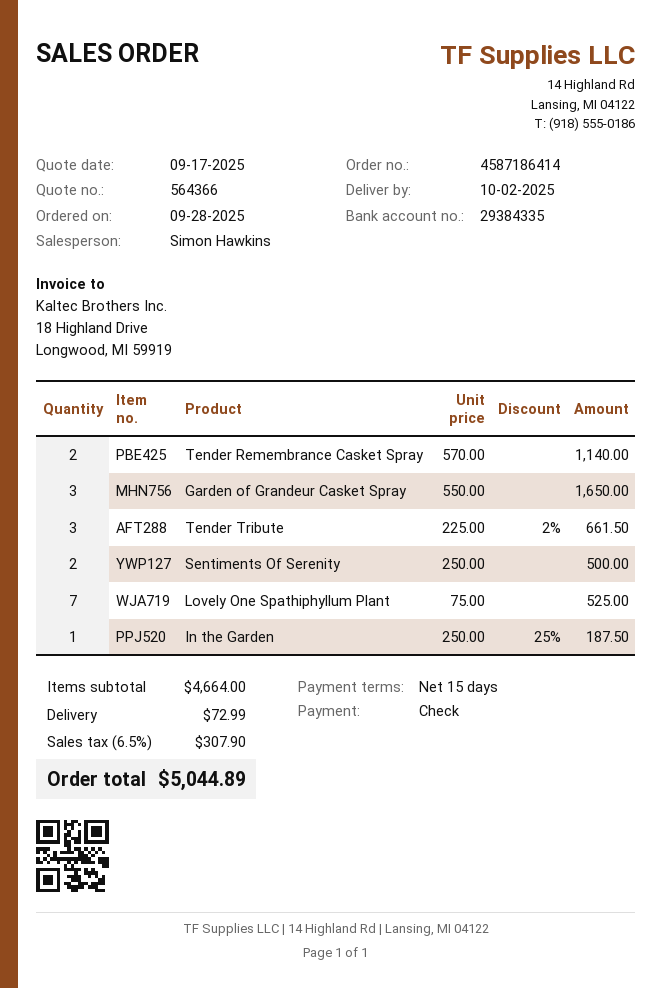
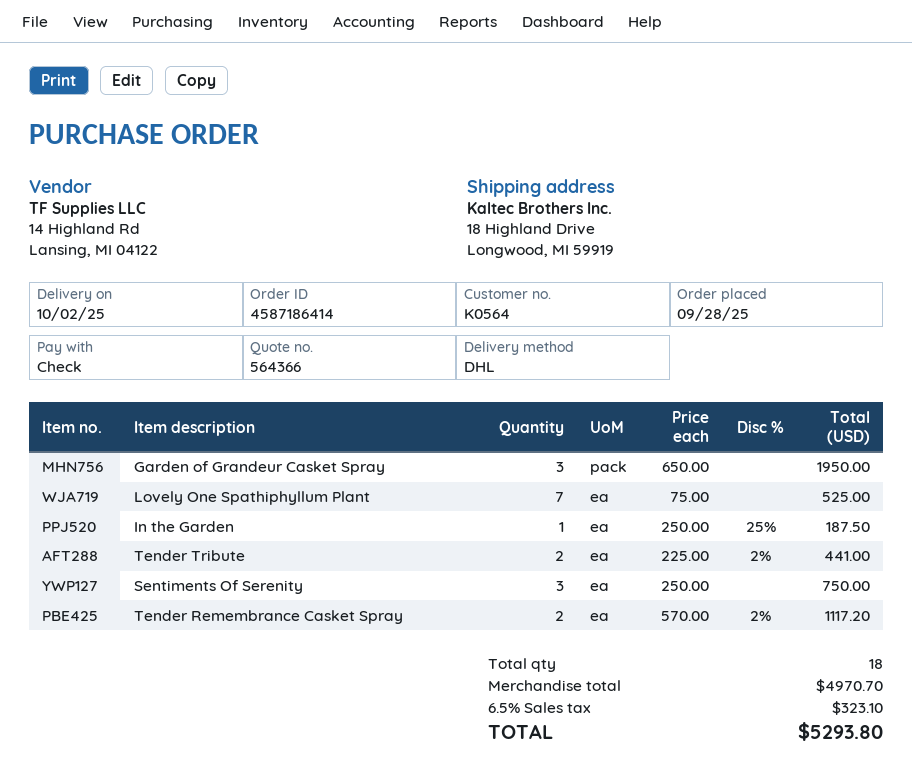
Tender Remembrance Casket Spray: 2 x 570.00 = 1140.00 -> 2 x 570.00 - 2% = 1117.20
Garden of Grandeur Casket Spray: 3 x 550.00 = 1650.00 -> 3 x 650.00 = 1950.00
Tender Tribute: 3 x 225.00 - 2% = 661.50 -> 2 x 225.00 - 2% = 441.00
Sentiments Of Serenity: 2 x 250.00 = 500.00 -> 3 x 250.00 = 750.00
subtotal: 4664.00 -> 4970.70
shipping: 72.99 -> none
tax: 6.5% = 307.90 -> 6.5% = 323.10
total: 5044.89 -> 5293.80

